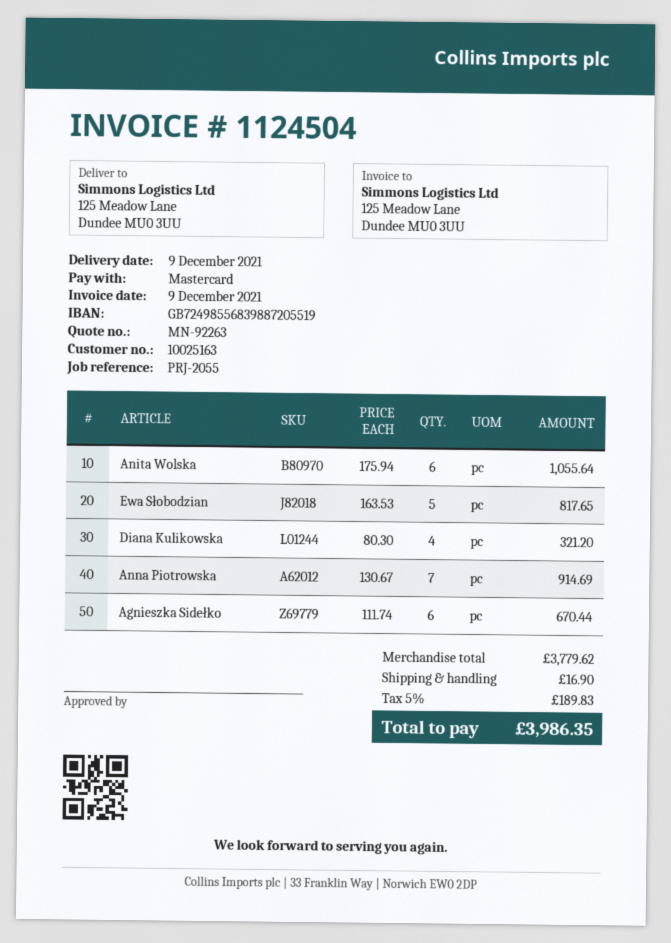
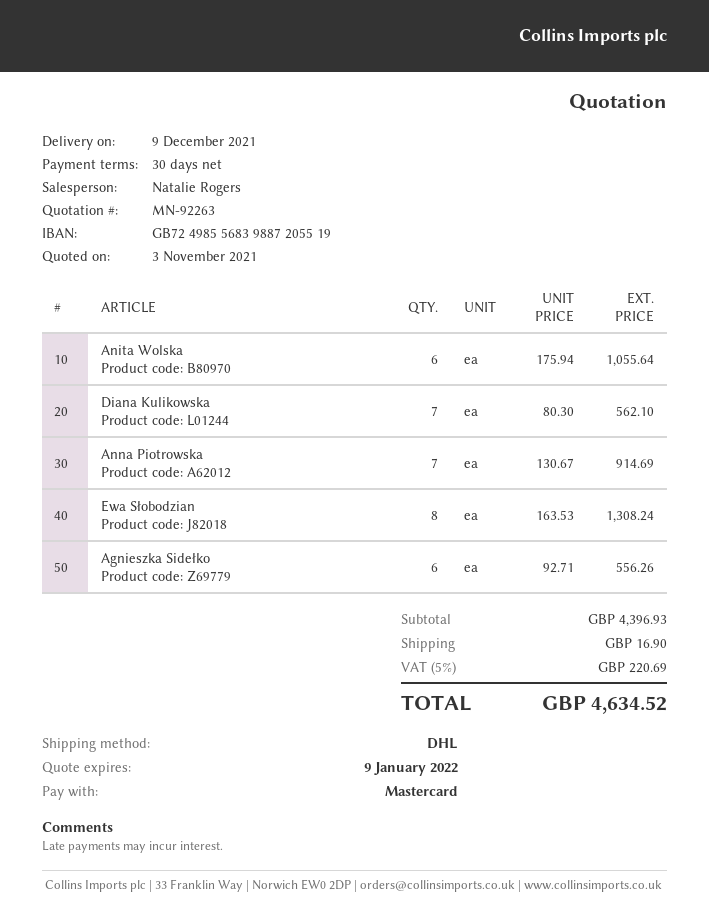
Ewa Słobodzian: 5 x 163.53 = 817.65 -> 8 x 163.53 = 1308.24
Diana Kulikowska: 4 x 80.30 = 321.20 -> 7 x 80.30 = 562.10
Agnieszka Sidełko: 6 x 111.74 = 670.44 -> 6 x 92.71 = 556.26
subtotal: 3779.62 -> 4396.93
tax: 5% = 189.83 -> 5% = 220.69
total: 3986.35 -> 4634.52

